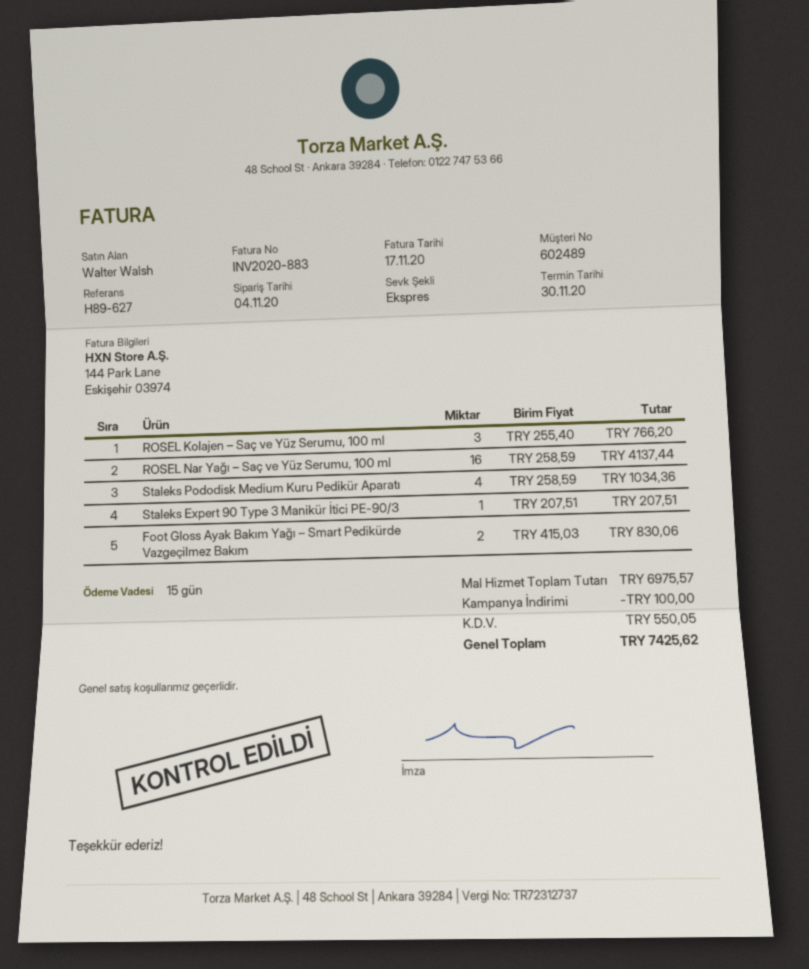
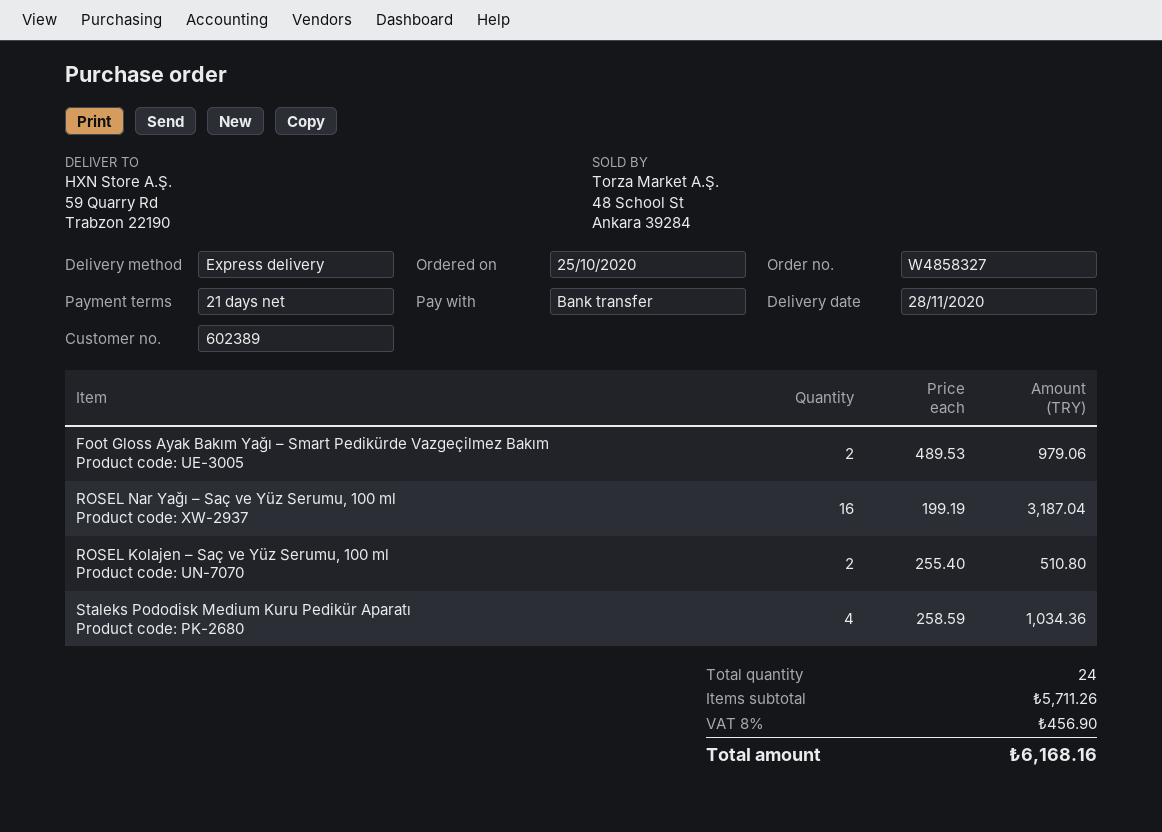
order date: 2020-11-04 -> 2020-10-25
delivery date: 2020-11-30 -> 2020-11-28
payment terms: 15 days -> 21 days
customer number: 602489 -> 602389
ROSEL Kolajen – Saç ve Yüz Serumu, 100 ml: 3 x 255.40 = 766.20 -> 2 x 255.40 = 510.80
ROSEL Nar Yağı – Saç ve Yüz Serumu, 100 ml: 16 x 258.59 = 4137.44 -> 16 x 199.19 = 3187.04
Staleks Expert 90 Type 3 Manikür İtici PE-90/3: 1 x 207.51 = 207.51 -> none
Foot Gloss Ayak Bakım Yağı – Smart Pedikürde Vazgeçilmez Bakım: 2 x 415.03 = 830.06 -> 2 x 489.53 = 979.06
subtotal: 6975.57 -> 5711.26
discount: 100.00 -> none
tax: 550.05 -> 456.90
total: 7425.62 -> 6168.16

